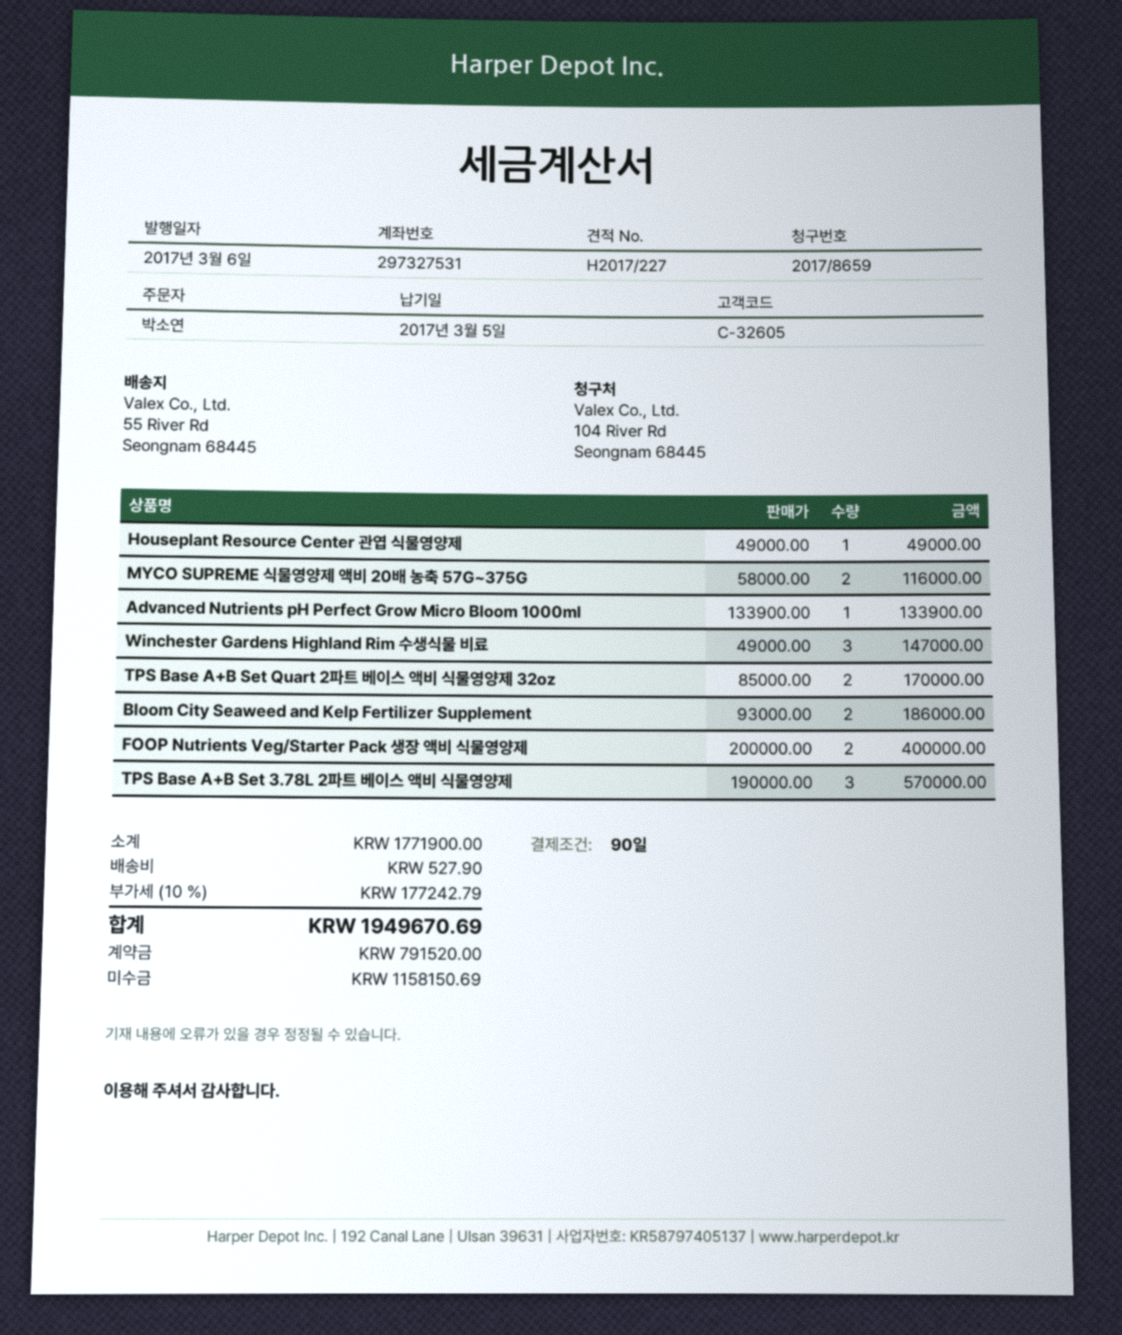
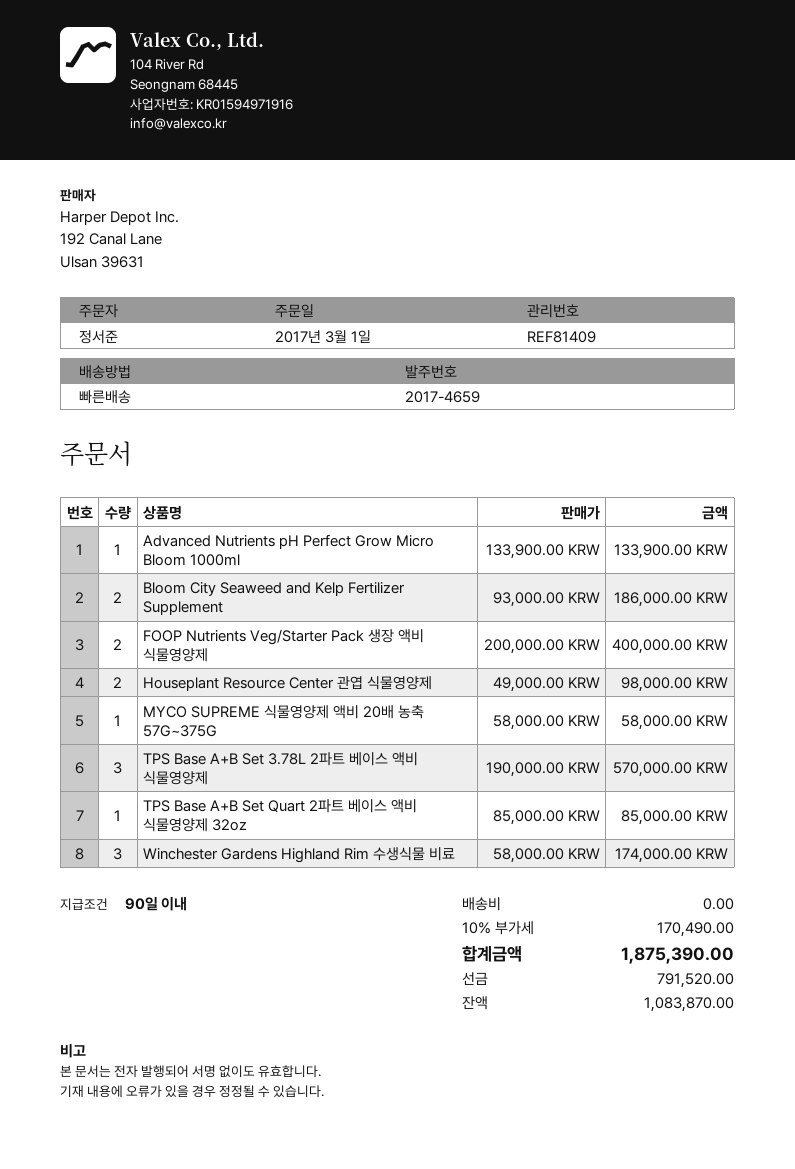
ordered by: 박소연 -> 정서준
Houseplant Resource Center 관엽 식물영양제: 1 x 49000.00 = 49000.00 -> 2 x 49000.00 = 98000.00
MYCO SUPREME 식물영양제 액비 20배 농축 57G~375G: 2 x 58000.00 = 116000.00 -> 1 x 58000.00 = 58000.00
Winchester Gardens Highland Rim 수생식물 비료: 3 x 49000.00 = 147000.00 -> 3 x 58000.00 = 174000.00
TPS Base A+B Set Quart 2파트 베이스 액비 식물영양제 32oz: 2 x 85000.00 = 170000.00 -> 1 x 85000.00 = 85000.00
shipping: 527.90 -> 0.00
tax: 10% = 177242.79 -> 10% = 170490.00
total: 1949670.69 -> 1875390.00
balance: 1158150.69 -> 1083870.00

